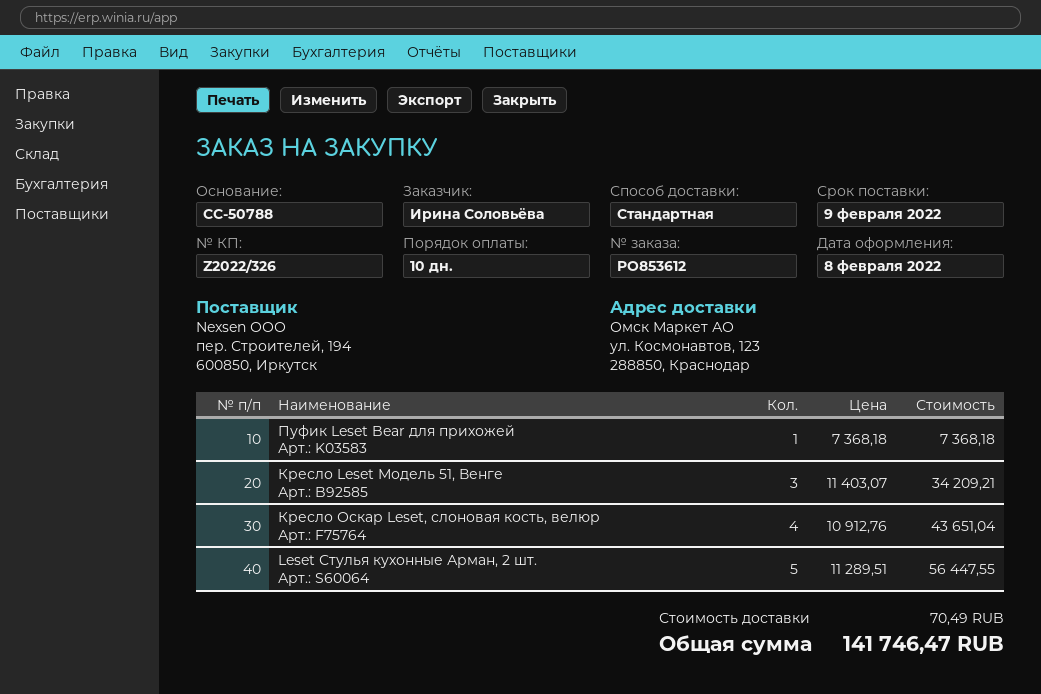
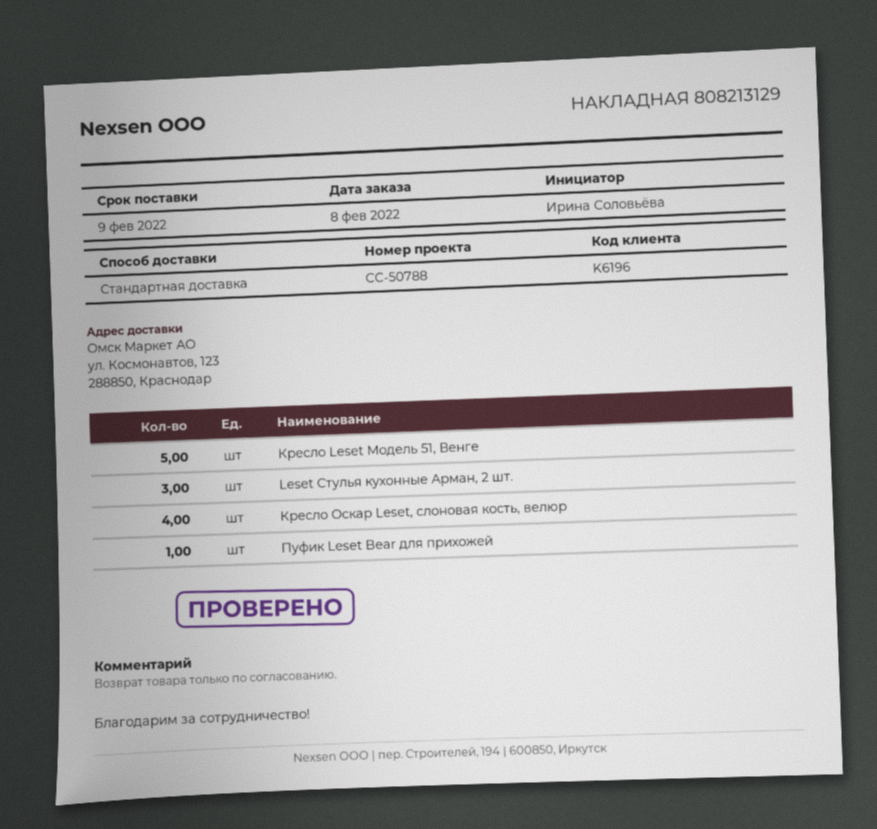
Кресло Leset Модель 51, Венге: 3 -> 5
Leset Стулья кухонные Арман, 2 шт.: 5 -> 3

